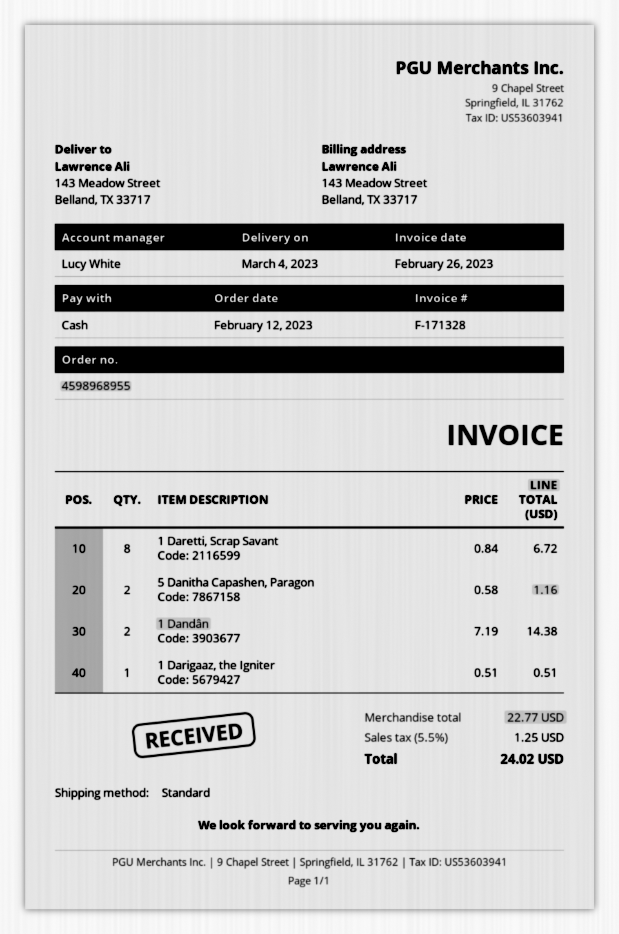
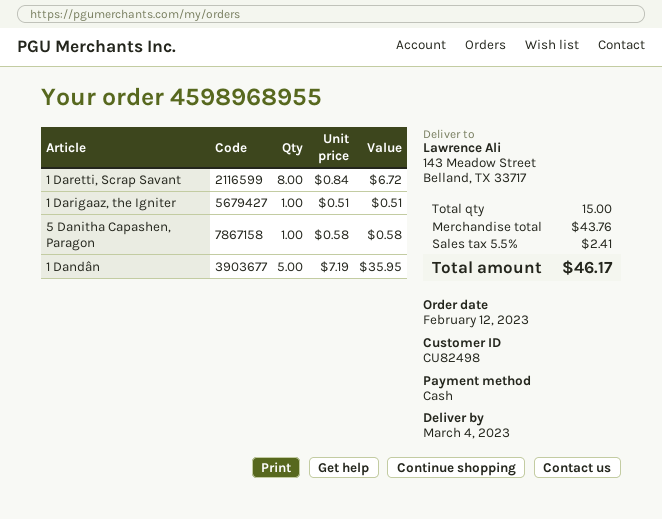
5 Danitha Capashen, Paragon: 2 x 0.58 = 1.16 -> 1 x 0.58 = 0.58
1 Dandân: 2 x 7.19 = 14.38 -> 5 x 7.19 = 35.95
subtotal: 22.77 -> 43.76
tax: 5.5% = 1.25 -> 5.5% = 2.41
total: 24.02 -> 46.17

